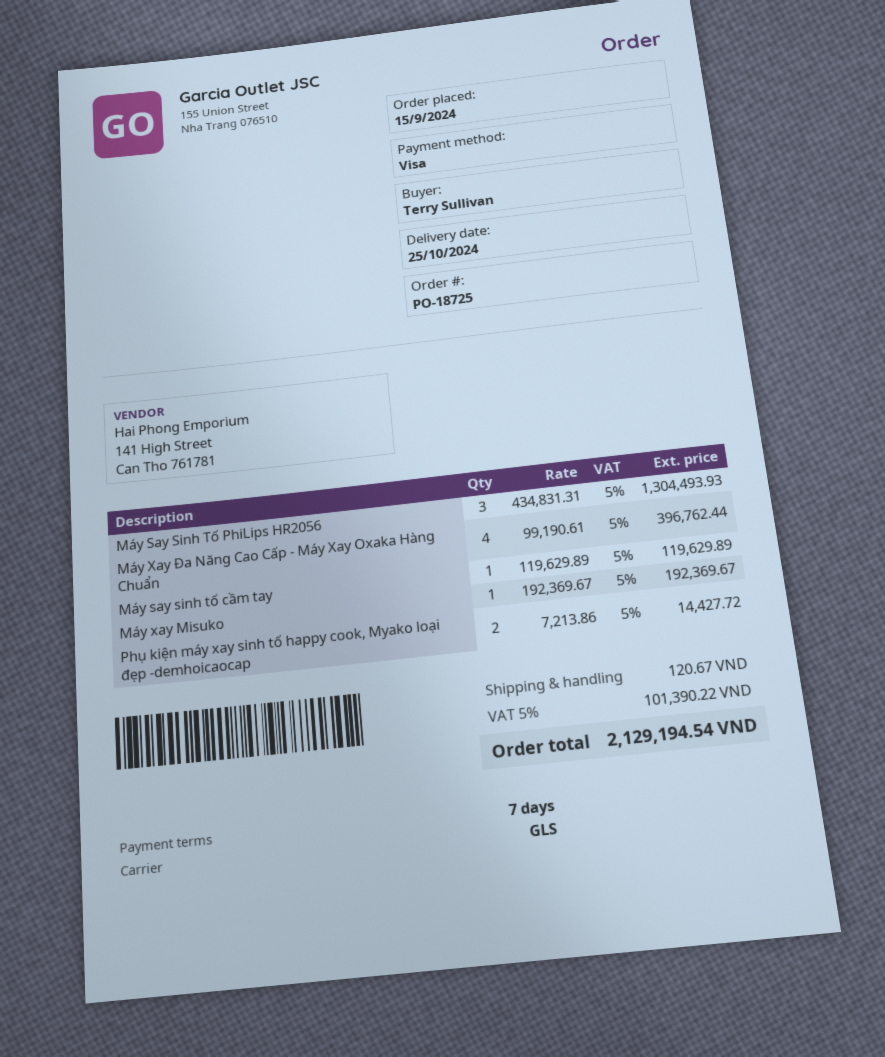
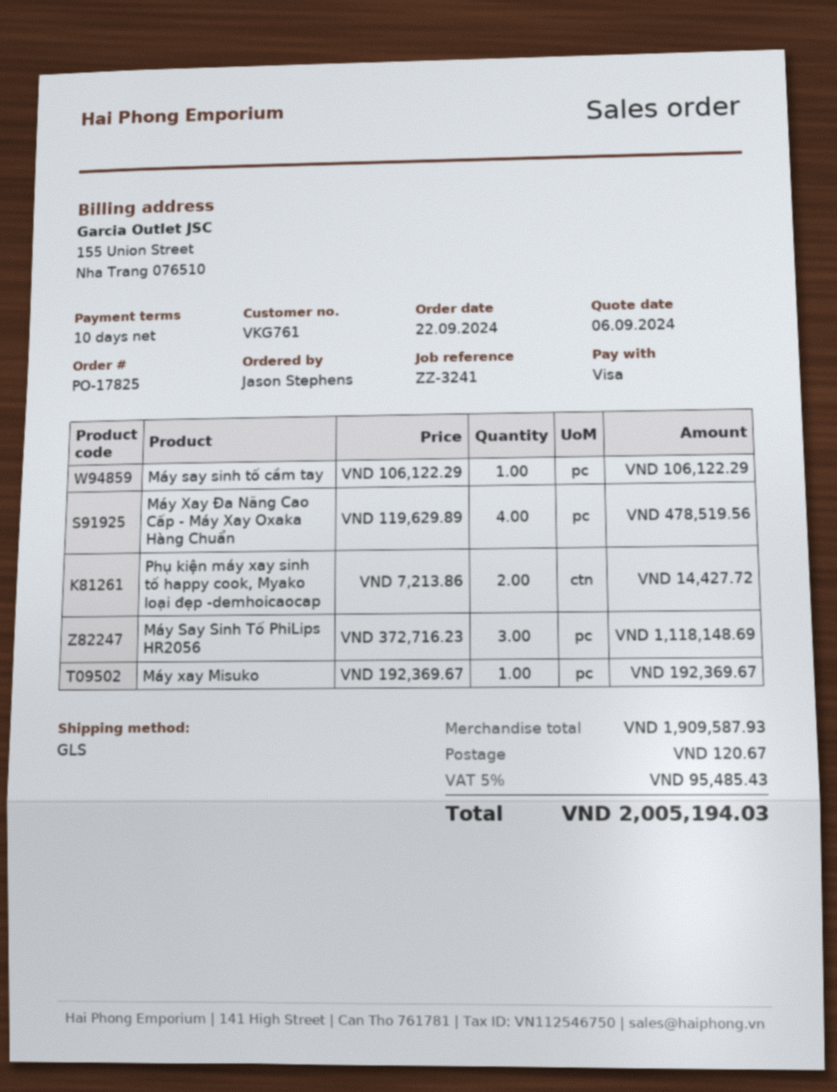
order number: PO-18725 -> PO-17825
order date: 2024-09-15 -> 2024-09-22
payment terms: 7 days -> 10 days
ordered by: Terry Sullivan -> Jason Stephens
Máy Say Sinh Tố PhiLips HR2056: 3 x 434831.31 = 1304493.93 -> 3 x 372716.23 = 1118148.69
Máy Xay Đa Năng Cao Cấp - Máy Xay Oxaka Hàng Chuẩn: 4 x 99190.61 = 396762.44 -> 4 x 119629.89 = 478519.56
Máy say sinh tố cầm tay: 1 x 119629.89 = 119629.89 -> 1 x 106122.29 = 106122.29
tax: 5% = 101390.22 -> 5% = 95485.43
total: 2129194.54 -> 2005194.03

